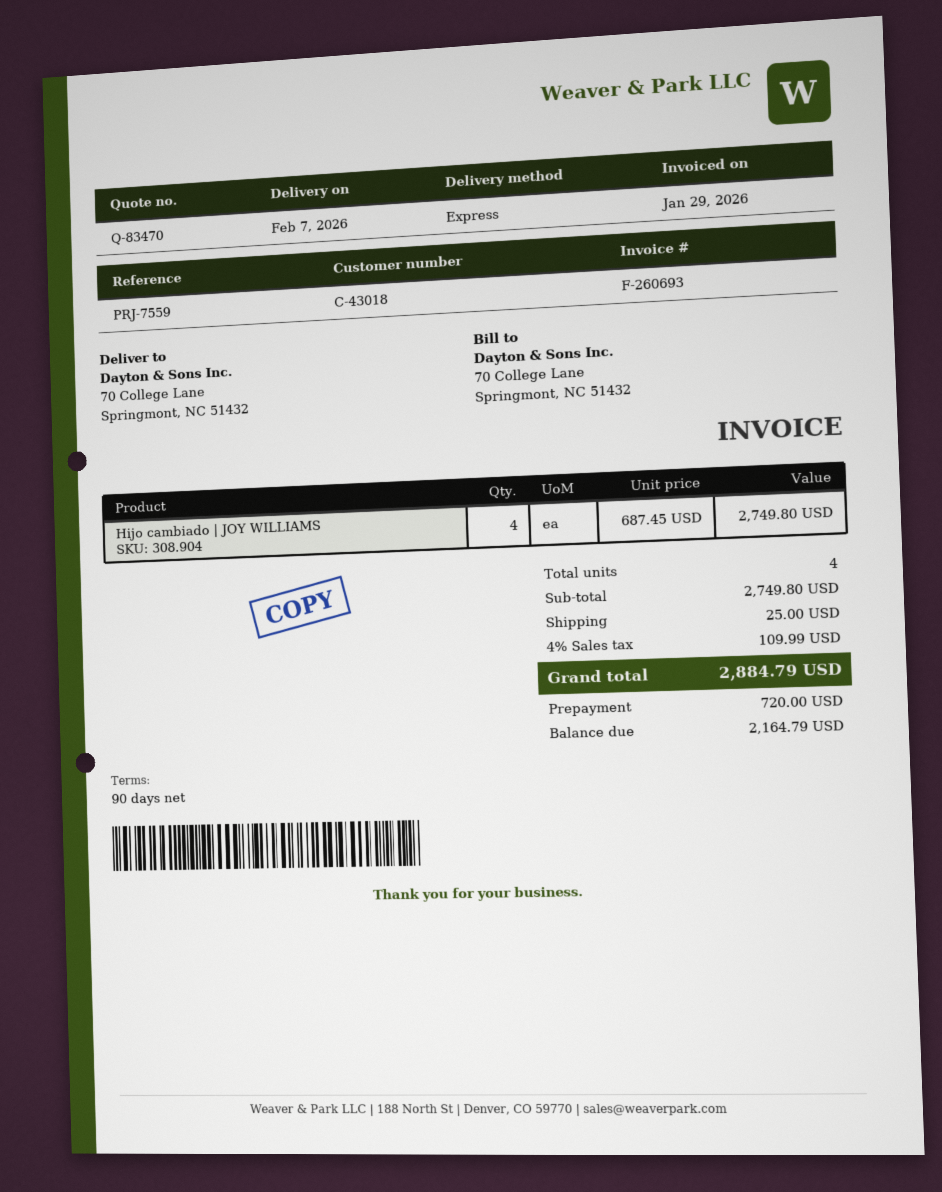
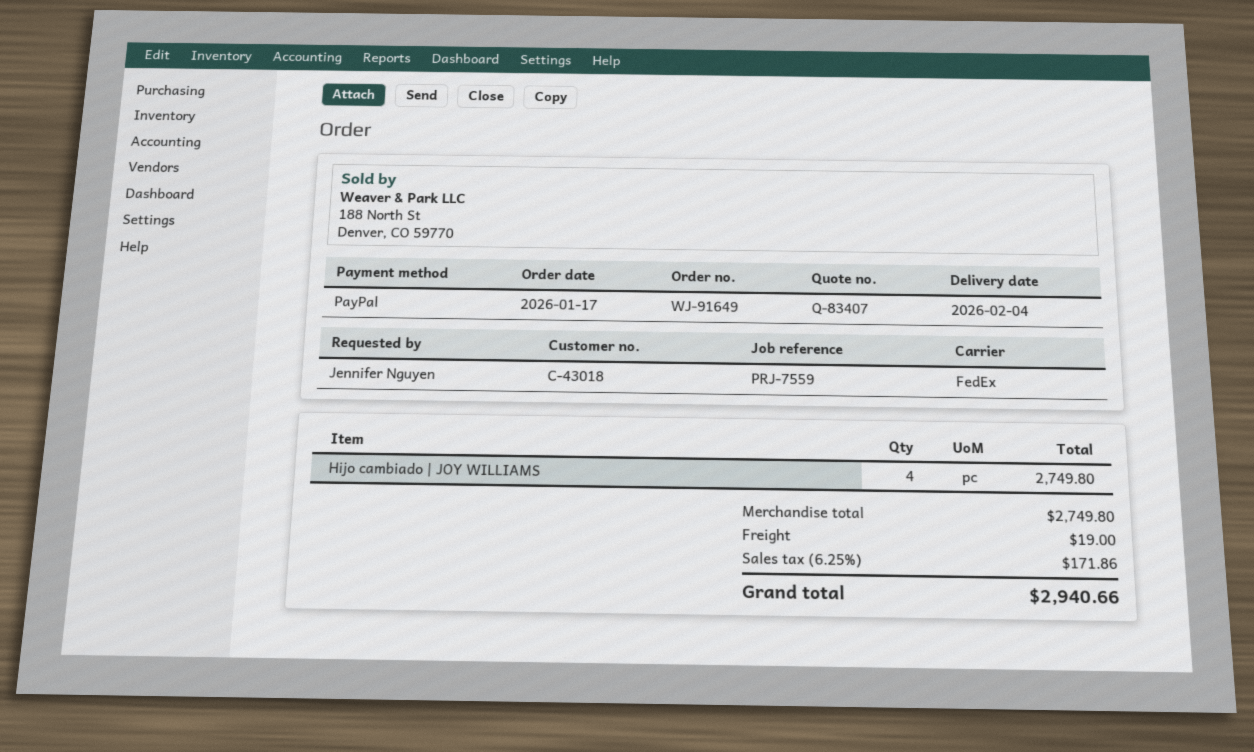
quote number: Q-83470 -> Q-83407
delivery date: 2026-02-07 -> 2026-02-04
shipping method: express -> FedEx
shipping: 25.00 -> 19.00
tax: 4% = 109.99 -> 6.25% = 171.86
total: 2884.79 -> 2940.66

